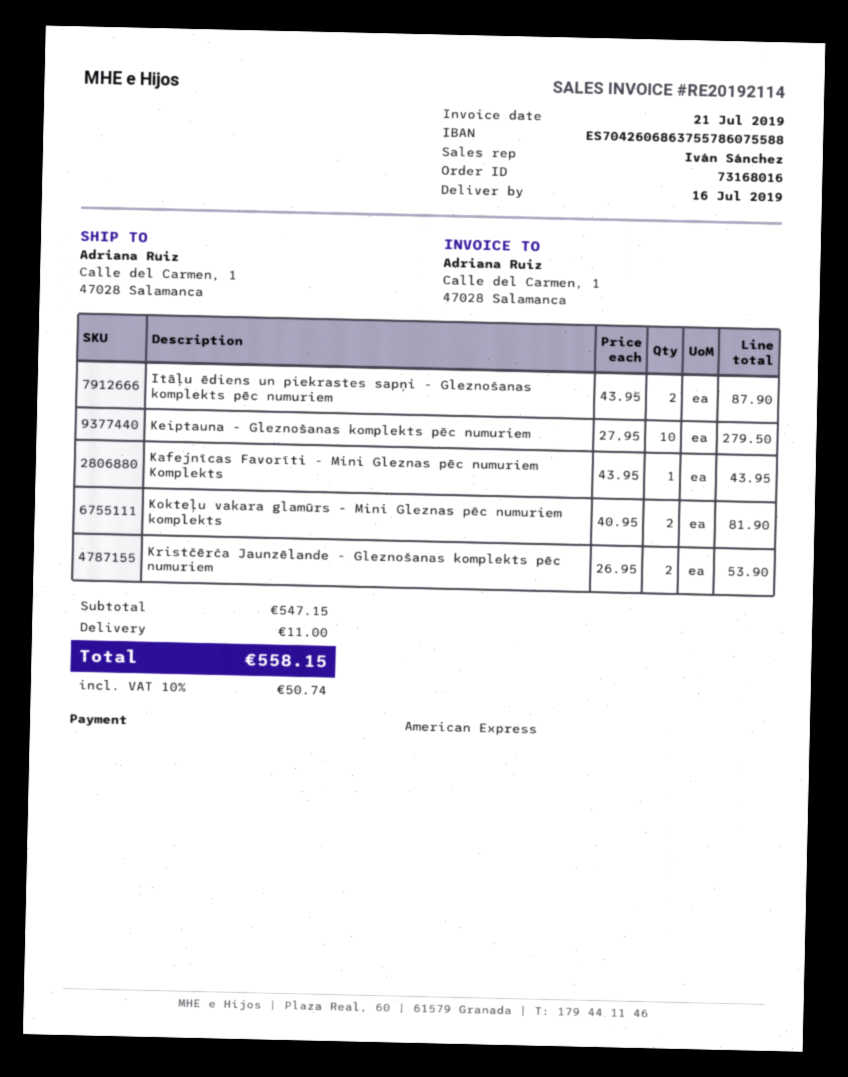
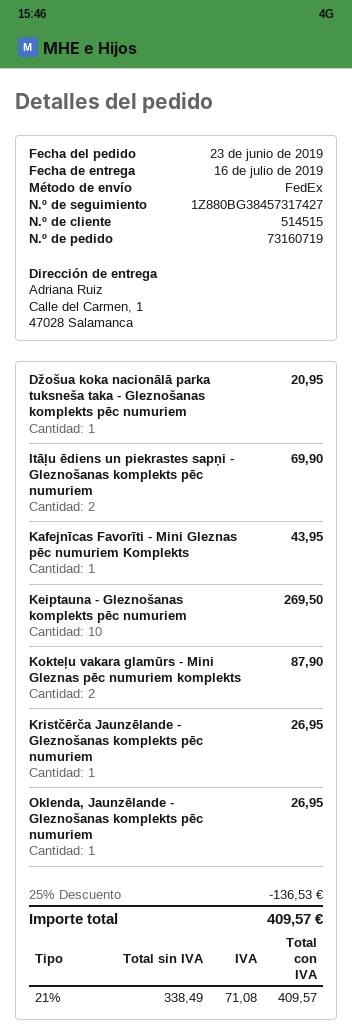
order number: 73168016 -> 73160719
Itāļu ēdiens un piekrastes sapņi - Gleznošanas komplekts pēc numuriem: 2 for 87.90 -> 2 for 69.90
Keiptauna - Gleznošanas komplekts pēc numuriem: 10 for 279.50 -> 10 for 269.50
Kokteļu vakara glamūrs - Mini Gleznas pēc numuriem komplekts: 2 for 81.90 -> 2 for 87.90
Kristčērča Jaunzēlande - Gleznošanas komplekts pēc numuriem: 2 for 53.90 -> 1 for 26.95
Džošua koka nacionālā parka tuksneša taka - Gleznošanas komplekts pēc numuriem: none -> 1 for 20.95
Oklenda, Jaunzēlande - Gleznošanas komplekts pēc numuriem: none -> 1 for 26.95
discount: none -> 25% = 136.53
shipping: 11.00 -> none
tax: 10% = 50.74 -> 21% = 71.08
total: 558.15 -> 409.57

